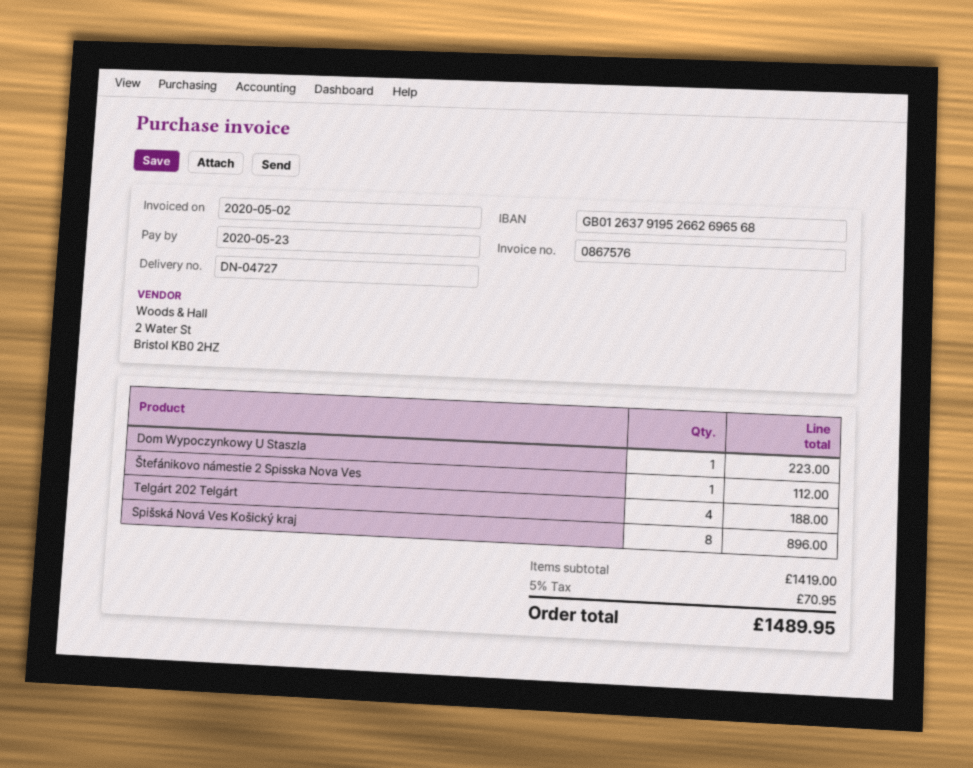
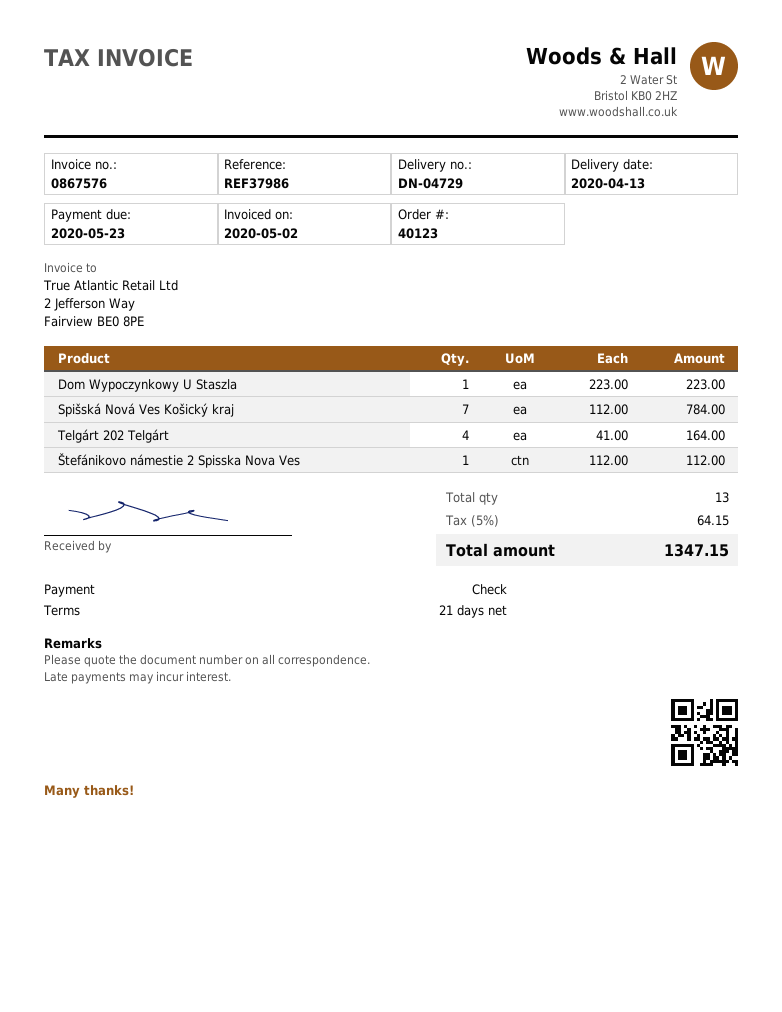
delivery note number: DN-04727 -> DN-04729
Telgárt 202 Telgárt: 4 for 188.00 -> 4 for 164.00
Spišská Nová Ves Košický kraj: 8 for 896.00 -> 7 for 784.00
tax: 5% = 70.95 -> 5% = 64.15
total: 1489.95 -> 1347.15

